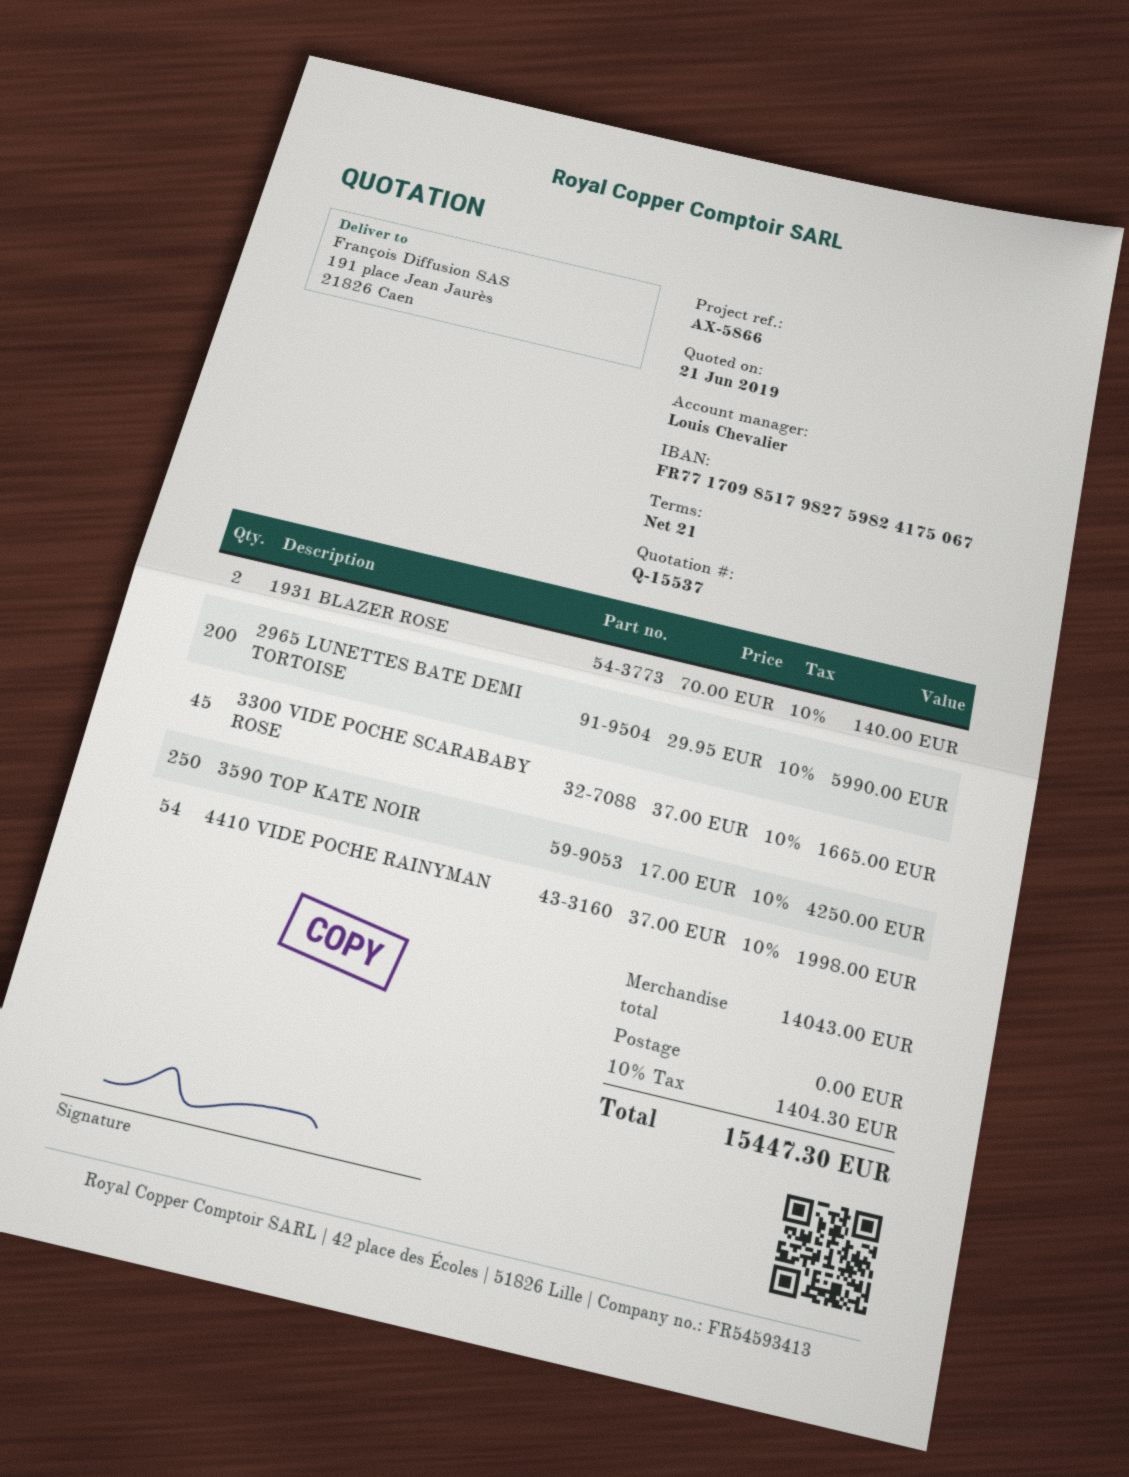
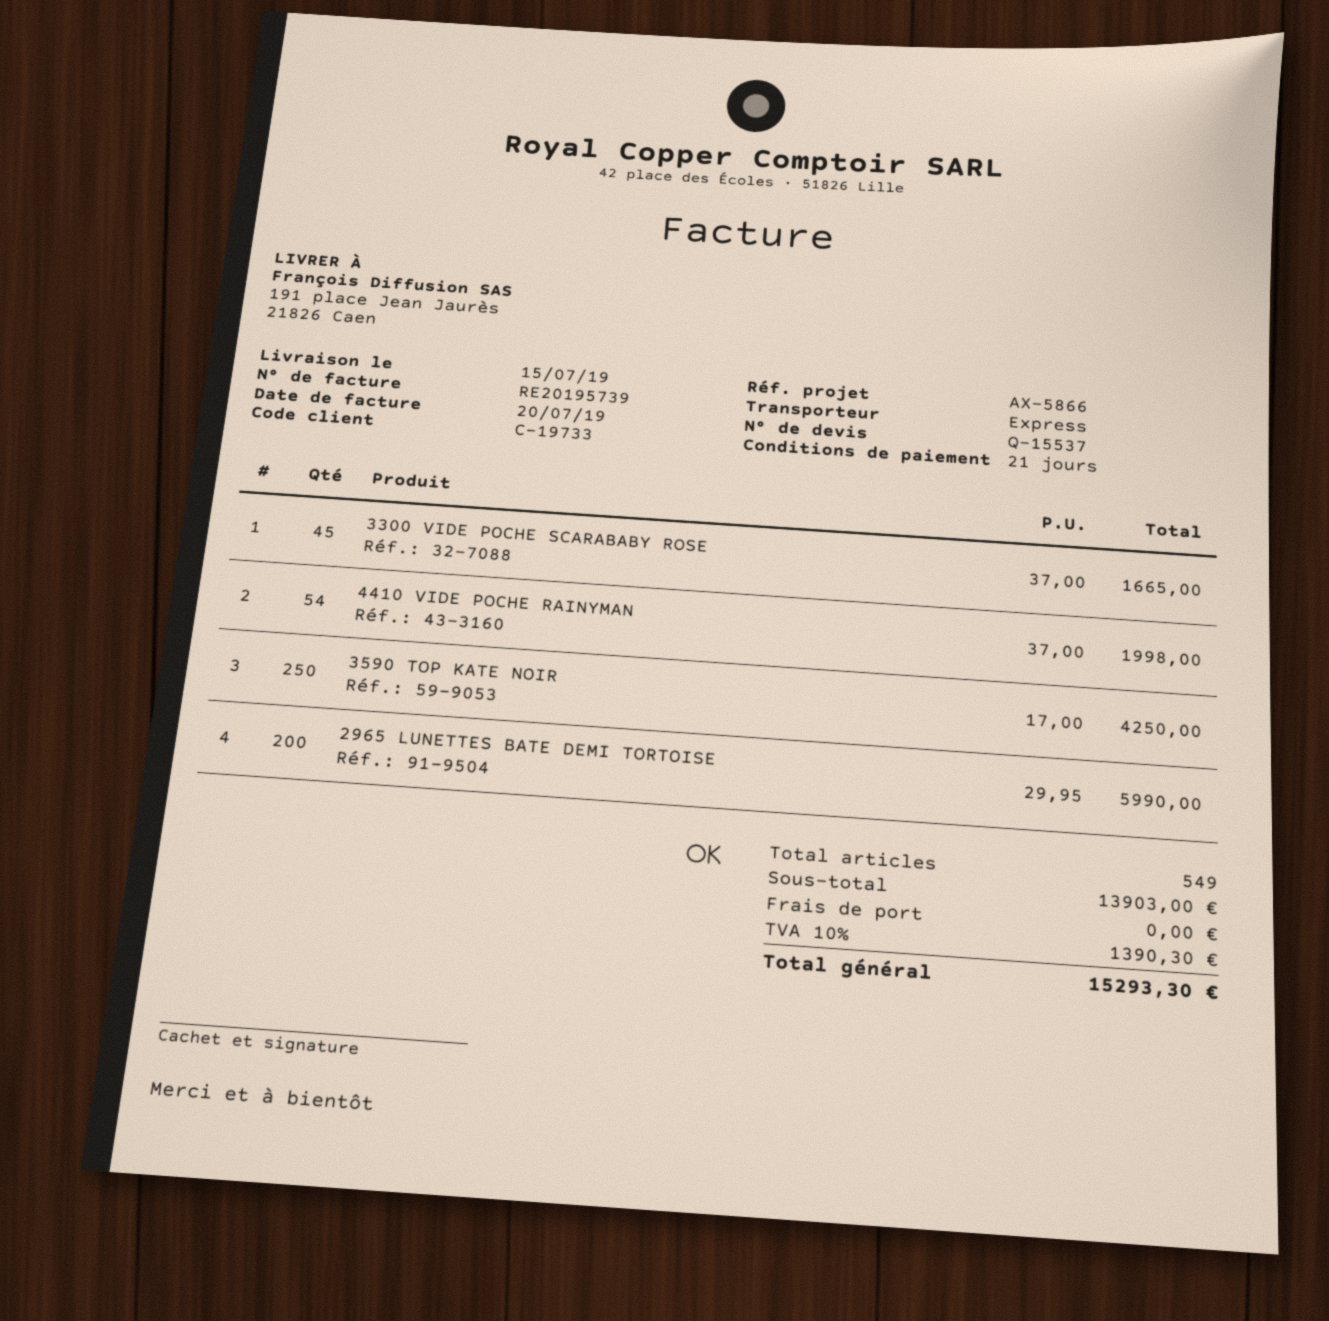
1931 BLAZER ROSE: 2 x 70.00 = 140.00 -> none
subtotal: 14043.00 -> 13903.00
tax: 10% = 1404.30 -> 10% = 1390.30
total: 15447.30 -> 15293.30

